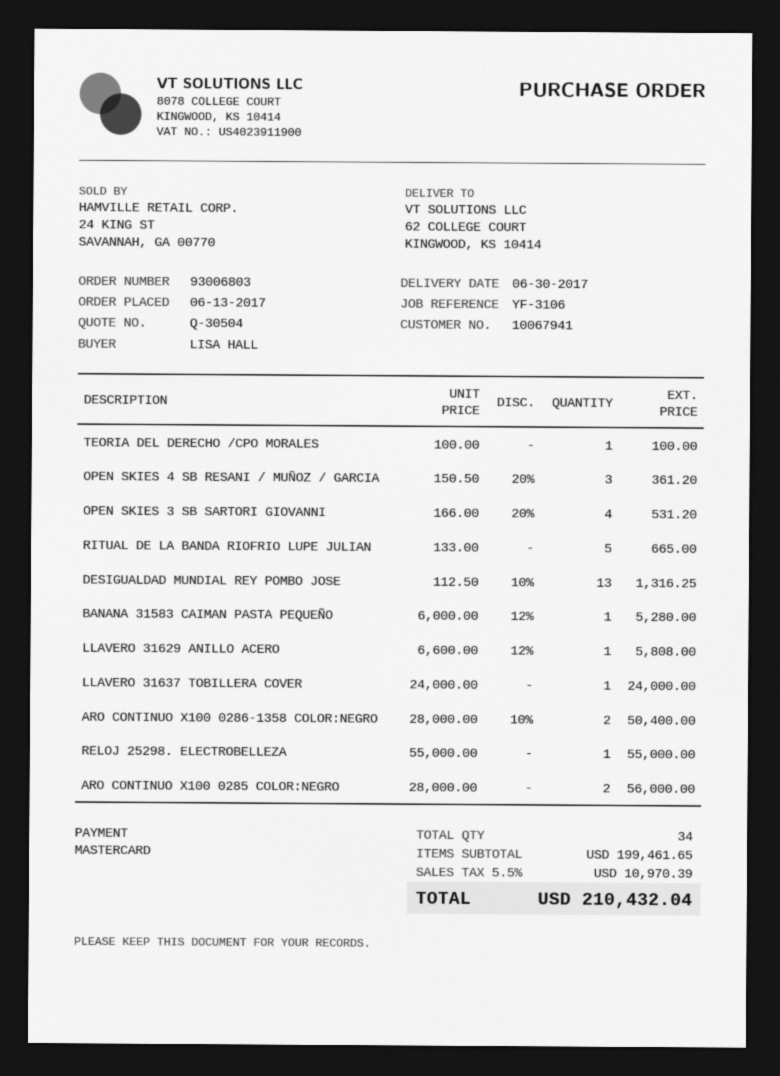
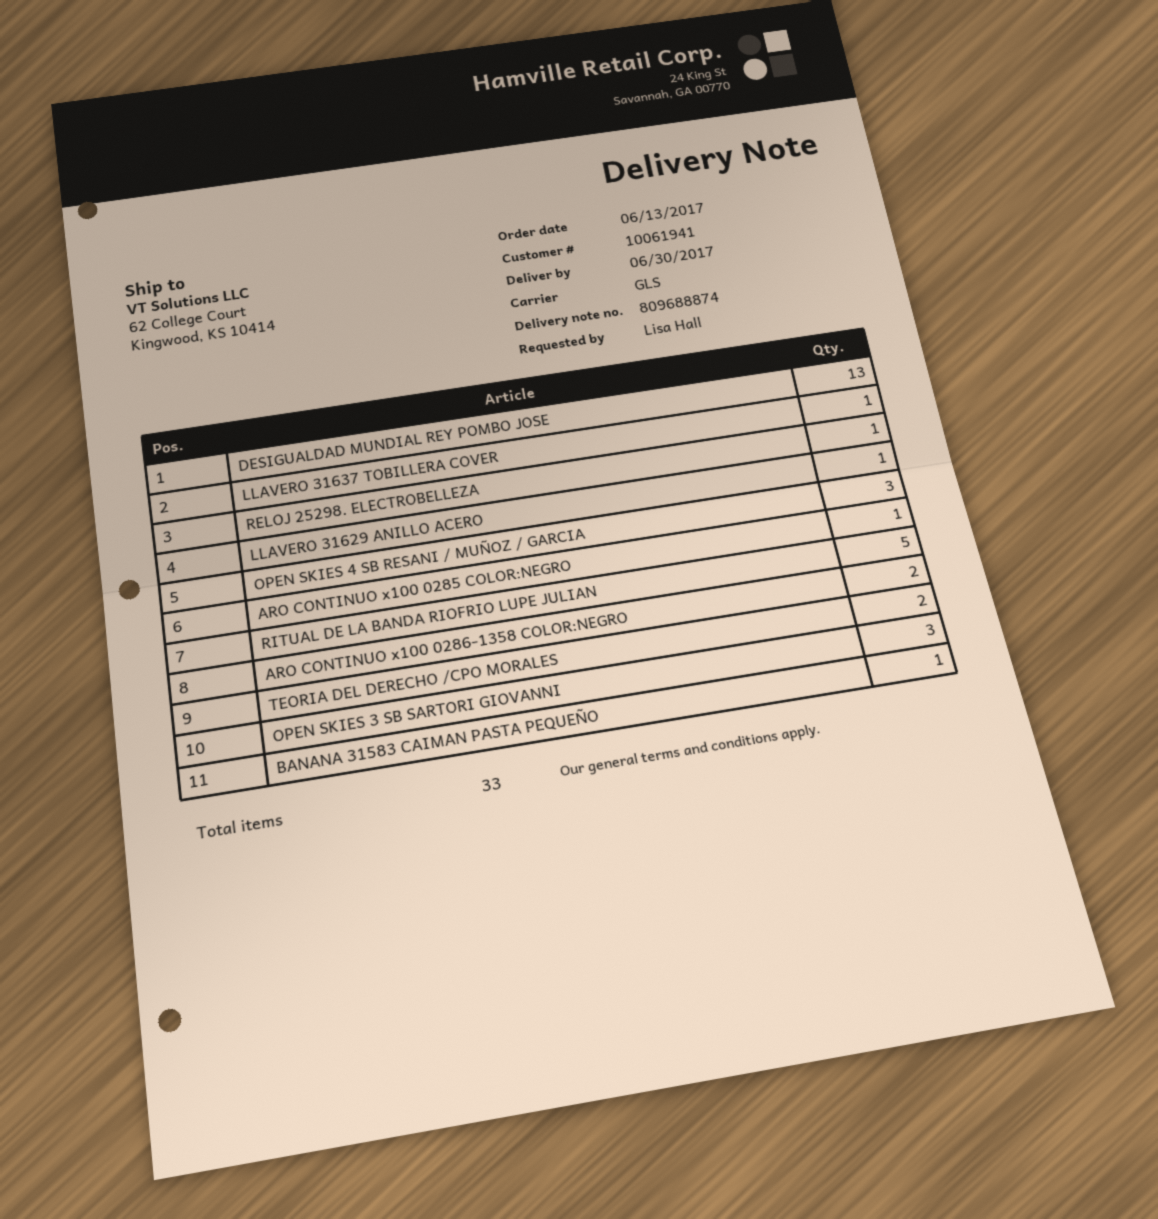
customer number: 10067941 -> 10061941
TEORIA DEL DERECHO /CPO MORALES: 1 -> 2
OPEN SKIES 3 SB SARTORI GIOVANNI: 4 -> 3
ARO CONTINUO X100 0285 COLOR:NEGRO: 2 -> 1
total quantity: 34 -> 33

